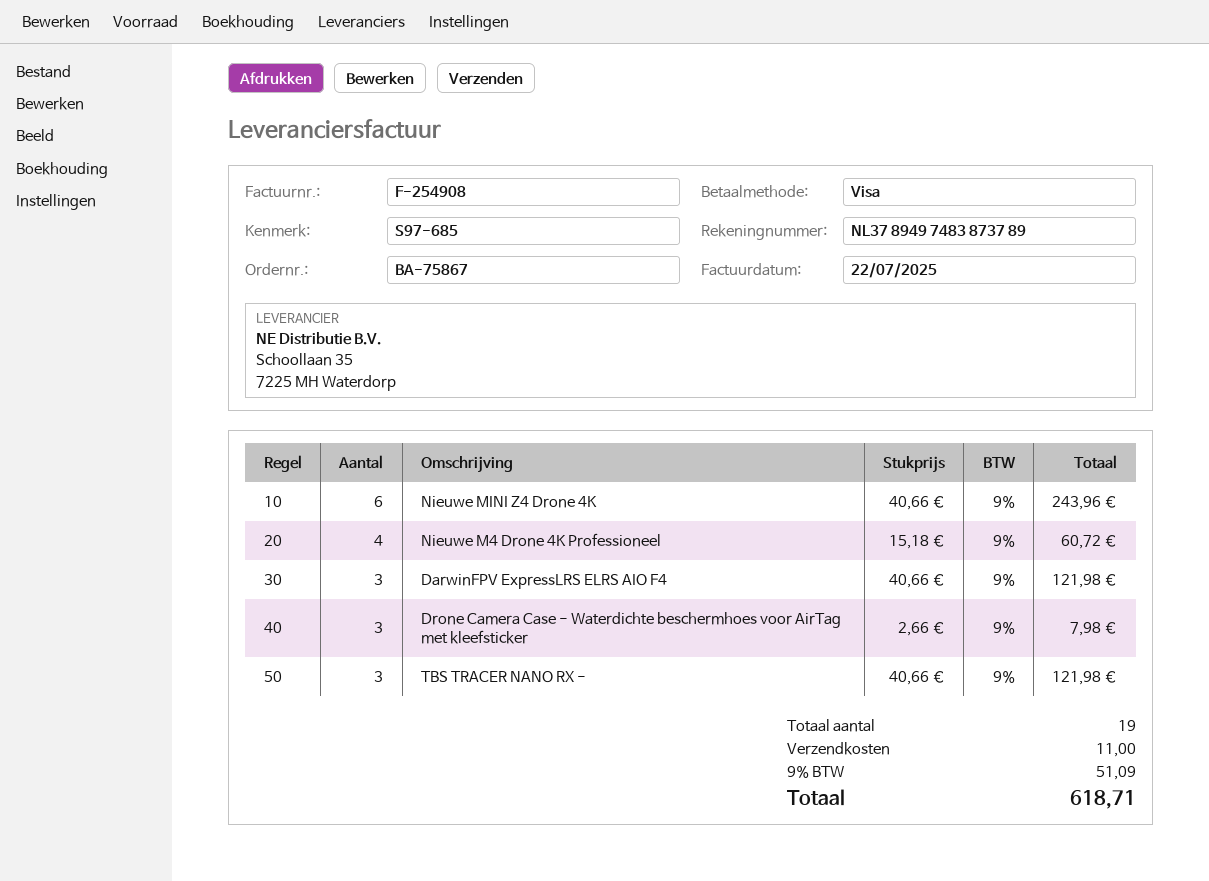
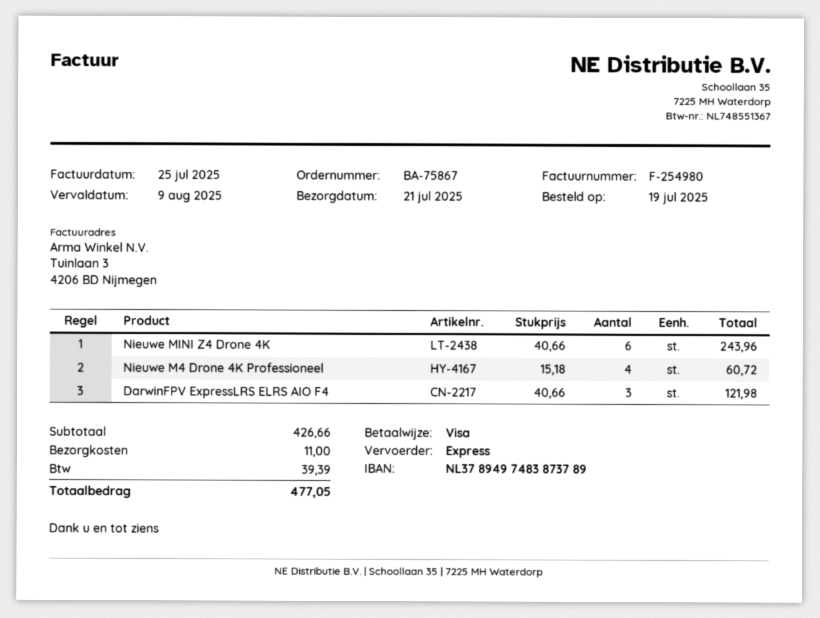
invoice number: F-254908 -> F-254980
invoice date: 2025-07-22 -> 2025-07-25
Drone Camera Case - Waterdichte beschermhoes voor AirTag met kleefsticker: 3 x 2.66 = 7.98 -> none
TBS TRACER NANO RX -: 3 x 40.66 = 121.98 -> none
tax: 51.09 -> 39.39
total: 618.71 -> 477.05

